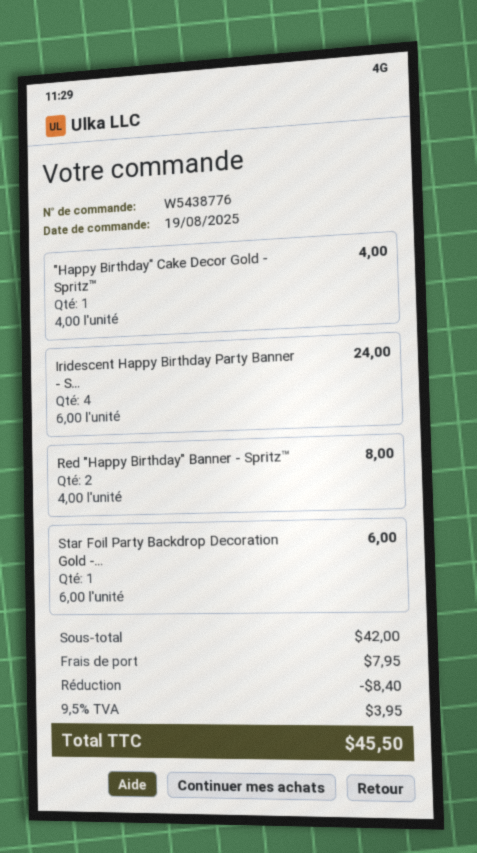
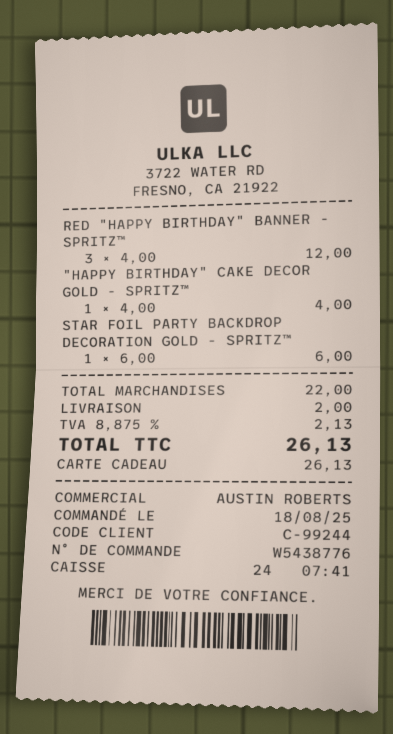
order date: 2025-08-19 -> 2025-08-18
Iridescent Happy Birthday Party Banner - S...: 4 x 6.00 = 24.00 -> none
Red "Happy Birthday" Banner - Spritz™: 2 x 4.00 = 8.00 -> 3 x 4.00 = 12.00
subtotal: 42.00 -> 22.00
discount: 8.40 -> none
shipping: 7.95 -> 2.00
tax: 9.5% = 3.95 -> 8.875% = 2.13
total: 45.50 -> 26.13

